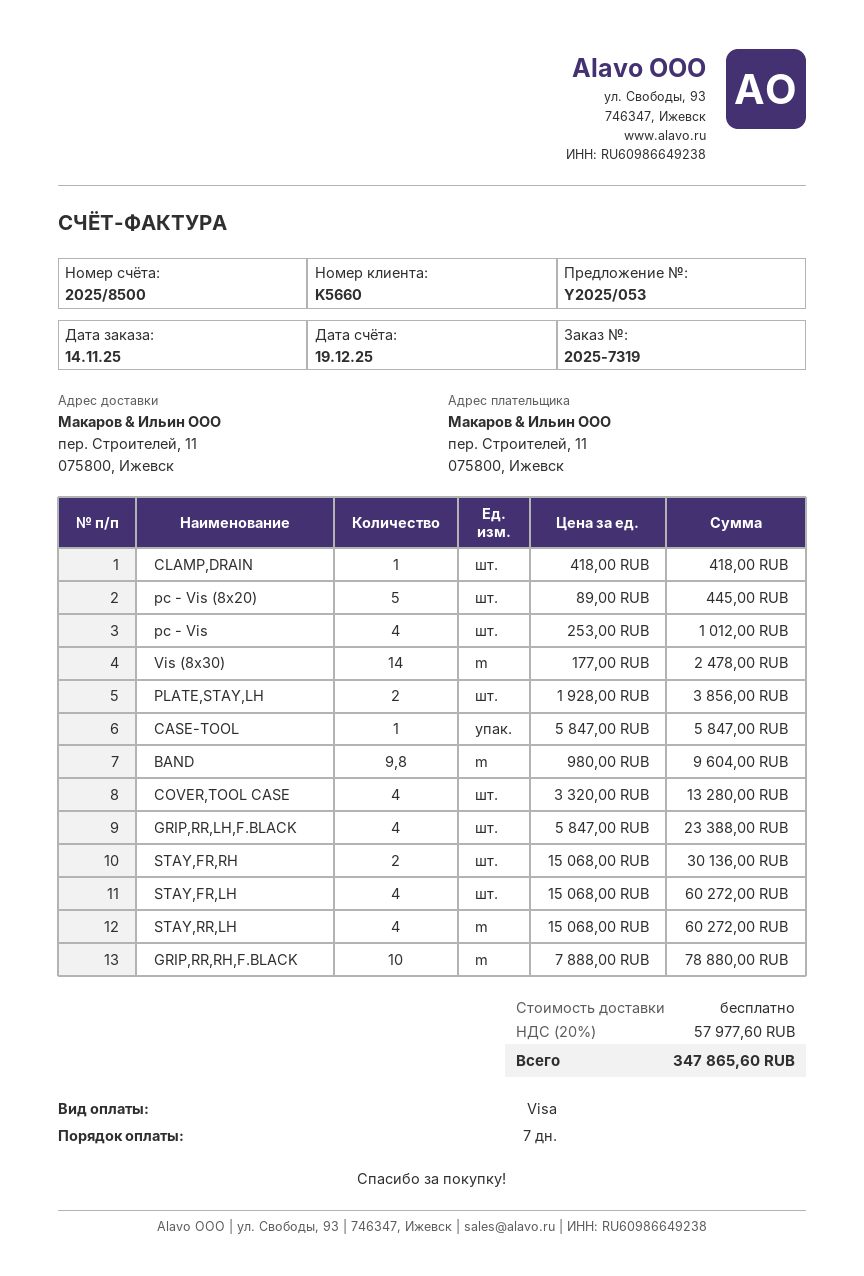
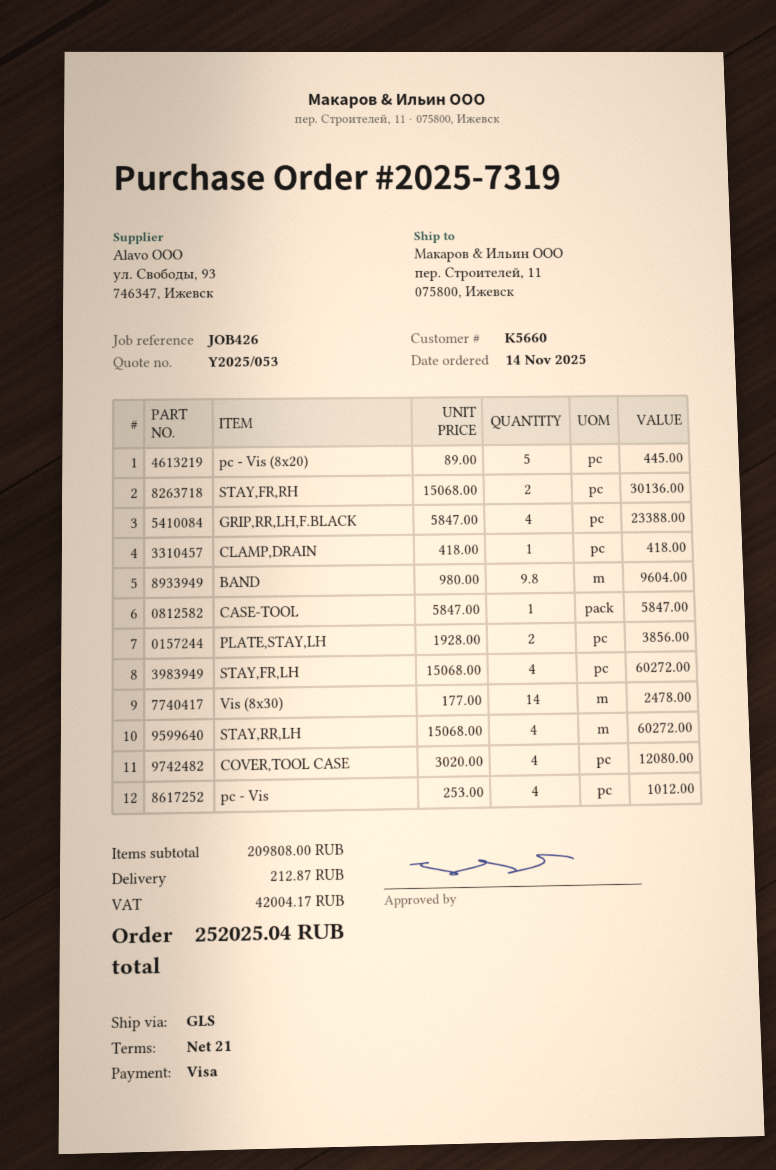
payment terms: 7 days -> 21 days
COVER,TOOL CASE: 4 x 3320.00 = 13280.00 -> 4 x 3020.00 = 12080.00
GRIP,RR,RH,F.BLACK: 10 x 7888.00 = 78880.00 -> none
shipping: 0.00 -> 212.87
tax: 57977.60 -> 42004.17
total: 347865.60 -> 252025.04

